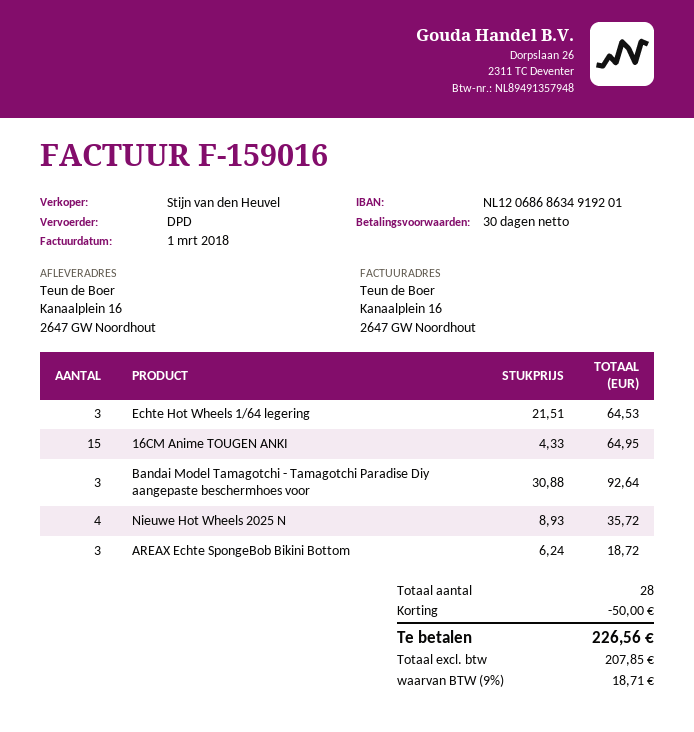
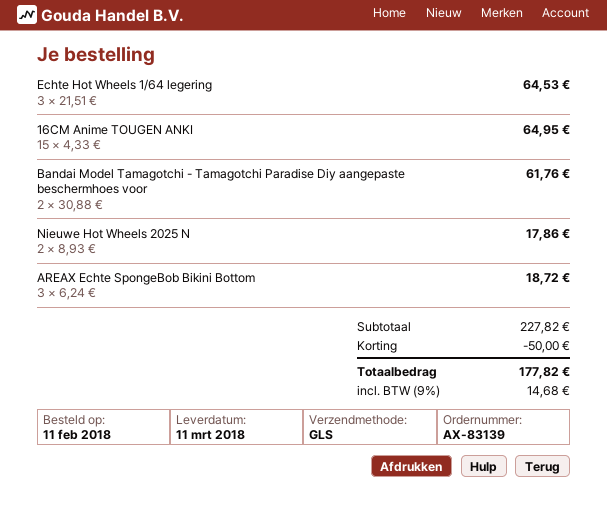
shipping method: DPD -> GLS
Bandai Model Tamagotchi - Tamagotchi Paradise Diy aangepaste beschermhoes voor: 3 x 30.88 = 92.64 -> 2 x 30.88 = 61.76
Nieuwe Hot Wheels 2025 N: 4 x 8.93 = 35.72 -> 2 x 8.93 = 17.86
tax: 9% = 18.71 -> 9% = 14.68
total: 226.56 -> 177.82

